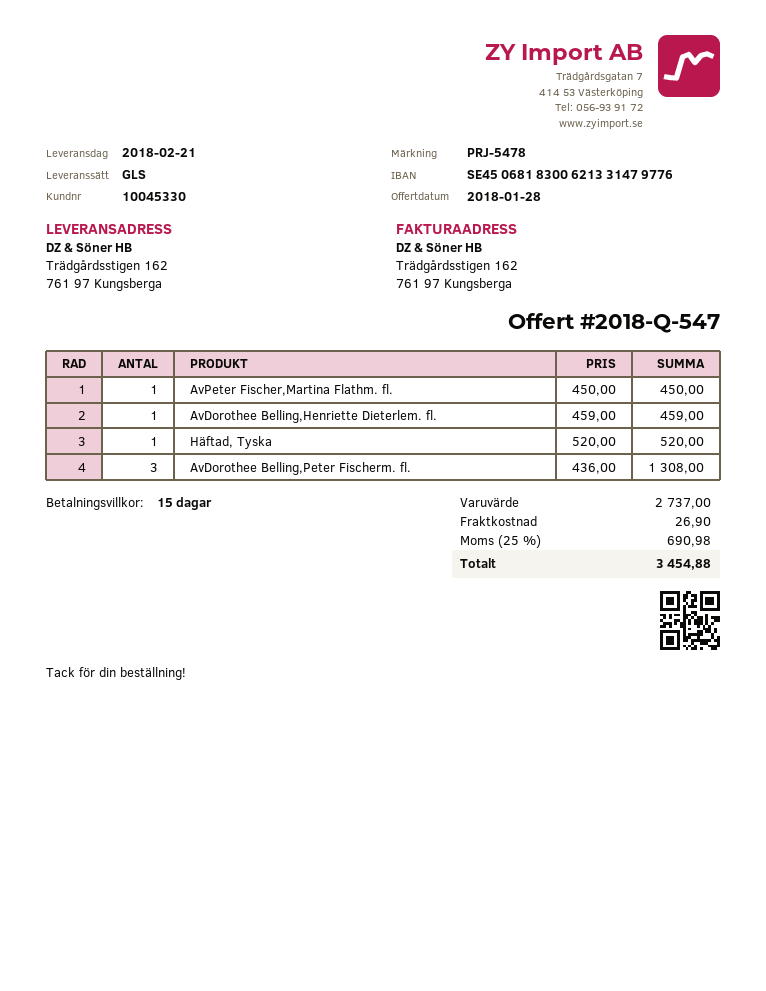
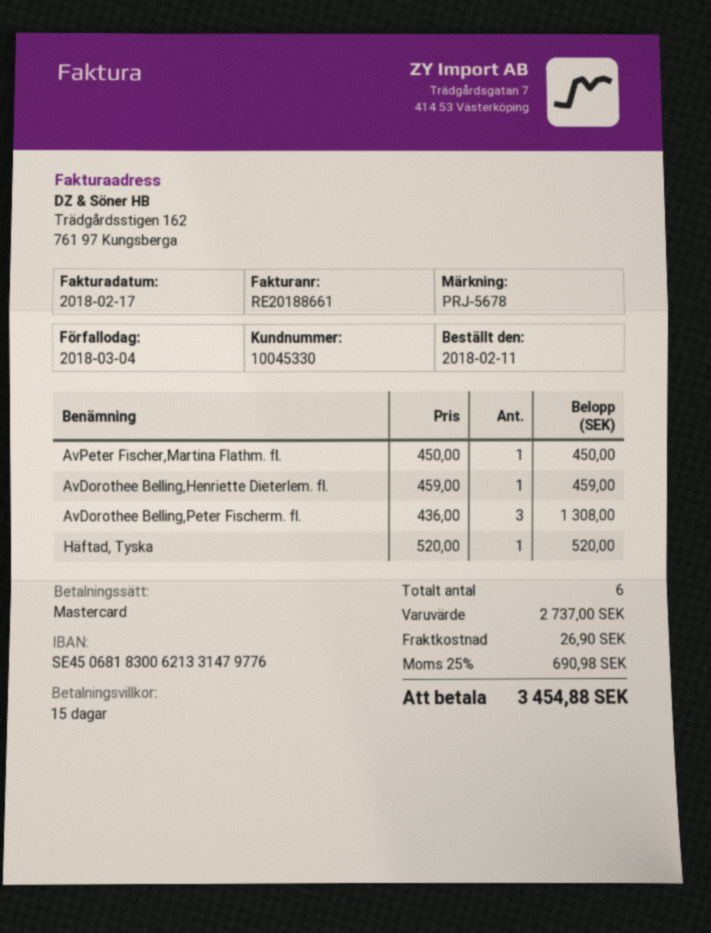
reference: PRJ-5478 -> PRJ-5678

